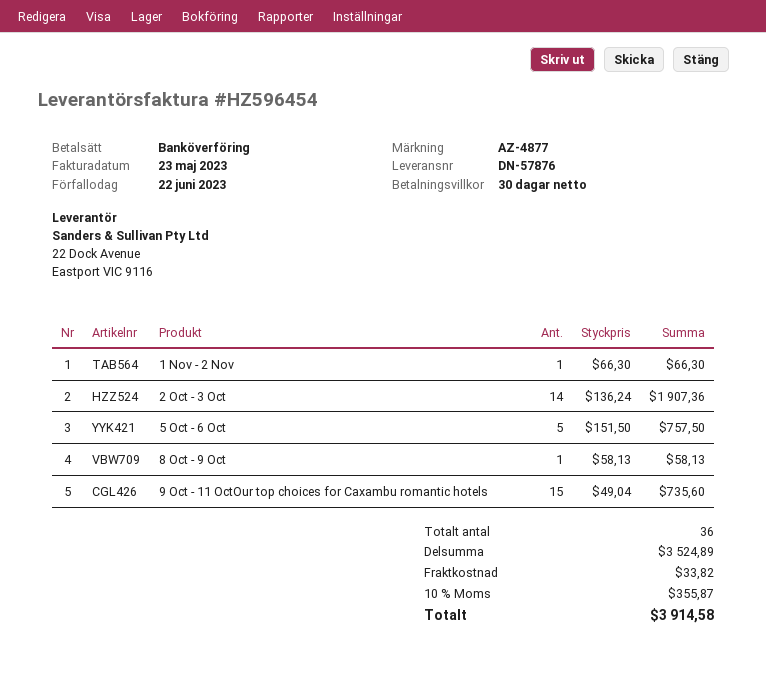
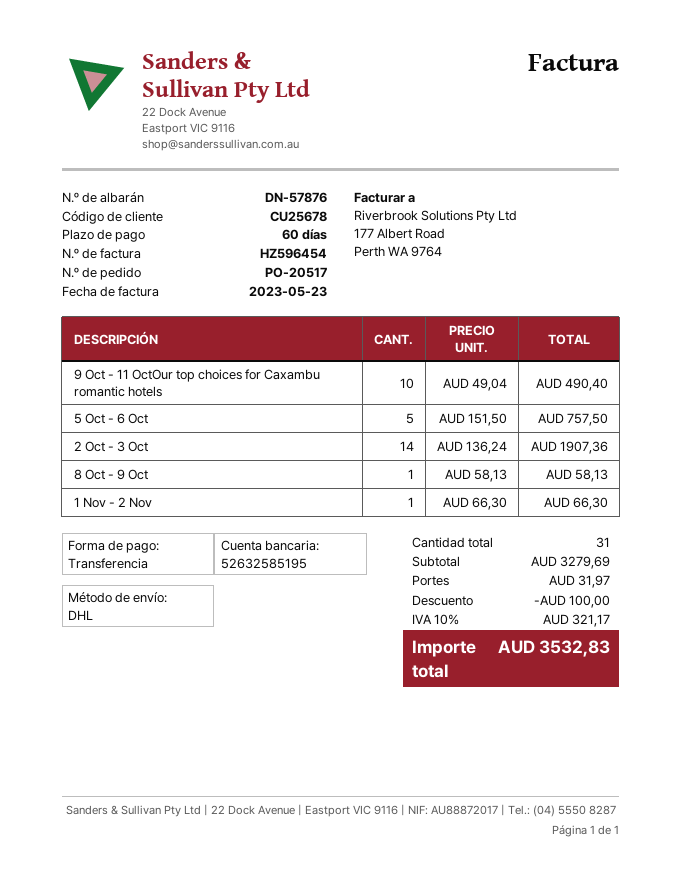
payment terms: 30 days -> 60 days
9 Oct - 11 OctOur top choices for Caxambu romantic hotels: 15 x 49.04 = 735.60 -> 10 x 49.04 = 490.40
total quantity: 36 -> 31
subtotal: 3524.89 -> 3279.69
discount: none -> 100.00
shipping: 33.82 -> 31.97
tax: 10% = 355.87 -> 10% = 321.17
total: 3914.58 -> 3532.83

